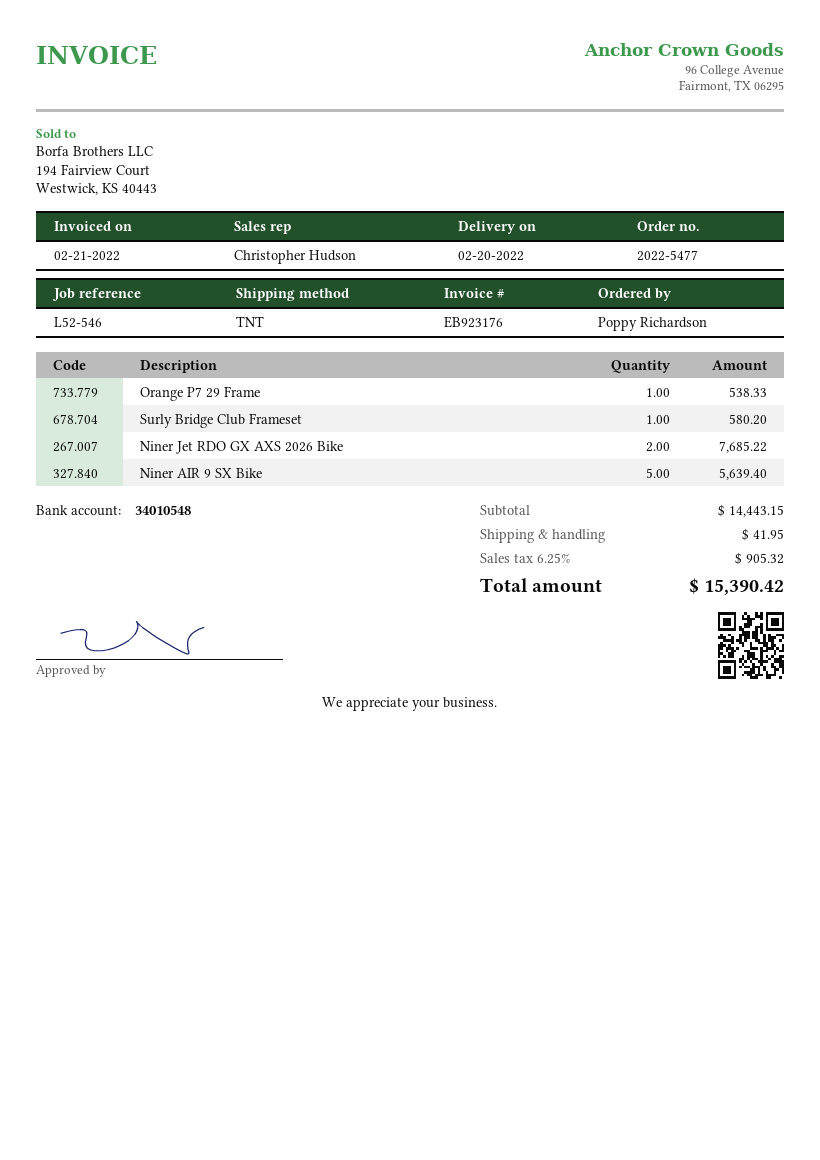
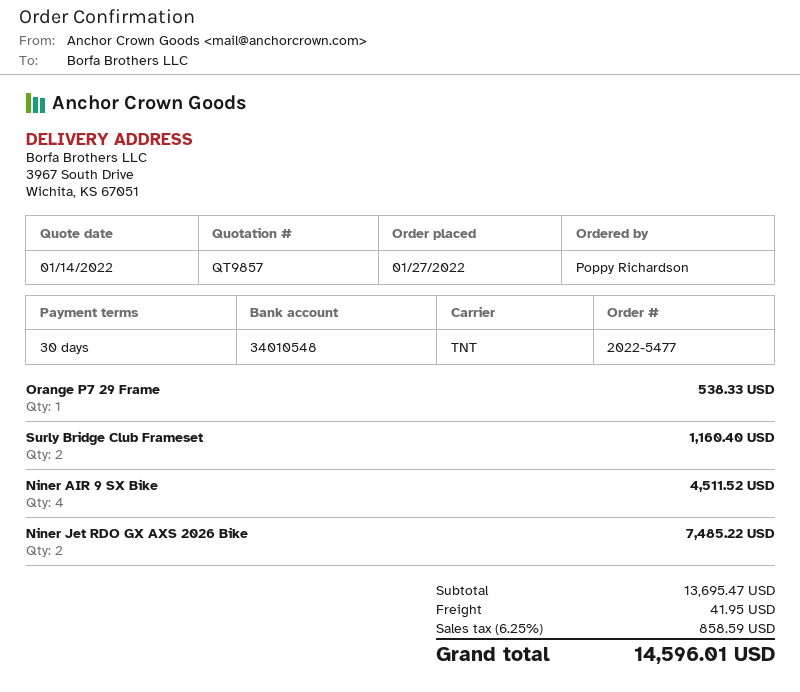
Surly Bridge Club Frameset: 1 for 580.20 -> 2 for 1160.40
Niner Jet RDO GX AXS 2026 Bike: 2 for 7685.22 -> 2 for 7485.22
Niner AIR 9 SX Bike: 5 for 5639.40 -> 4 for 4511.52
subtotal: 14443.15 -> 13695.47
tax: 6.25% = 905.32 -> 6.25% = 858.59
total: 15390.42 -> 14596.01

